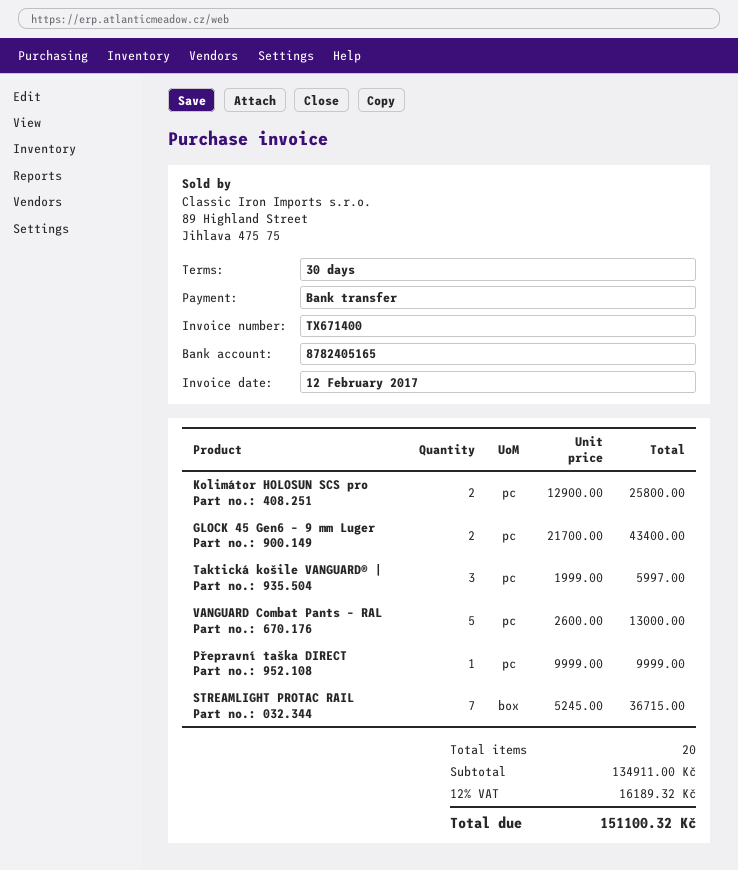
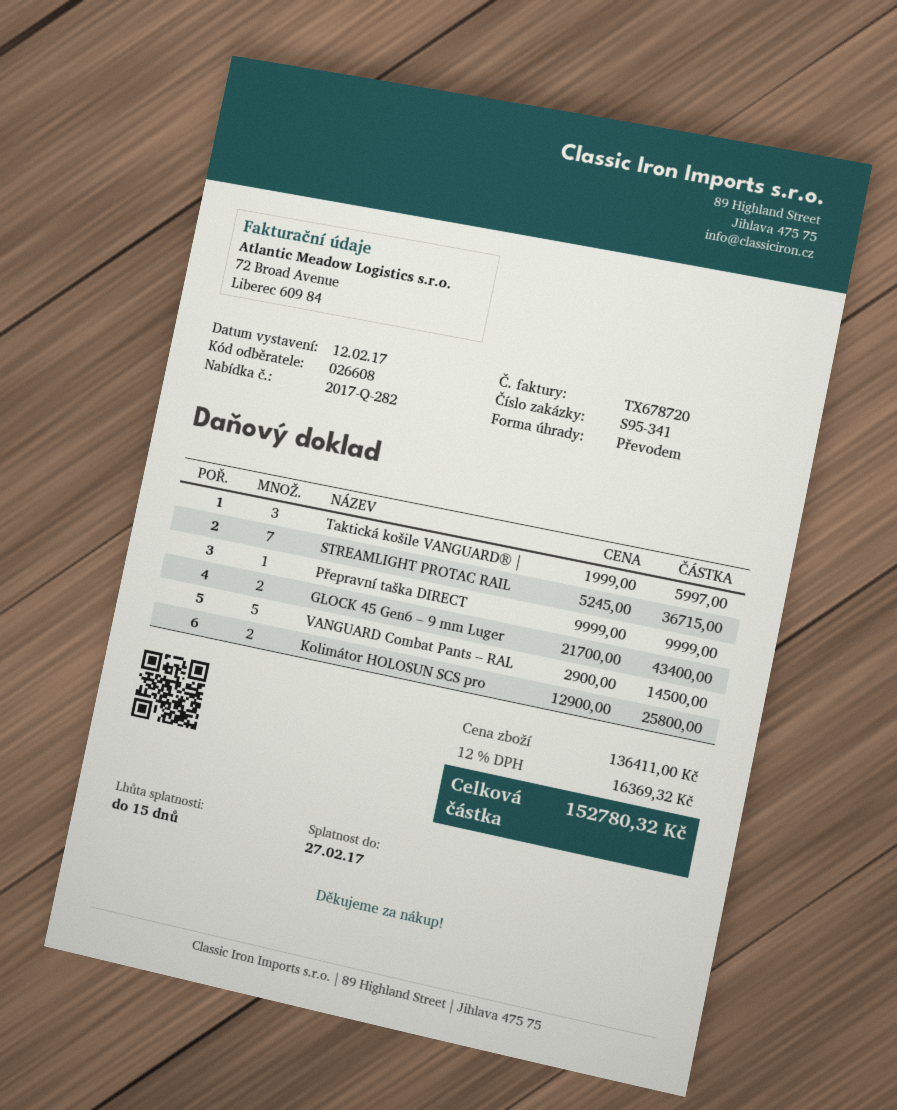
invoice number: TX671400 -> TX678720
payment terms: 30 days -> 15 days
VANGUARD Combat Pants – RAL: 5 x 2600.00 = 13000.00 -> 5 x 2900.00 = 14500.00
subtotal: 134911.00 -> 136411.00
tax: 12% = 16189.32 -> 12% = 16369.32
total: 151100.32 -> 152780.32

